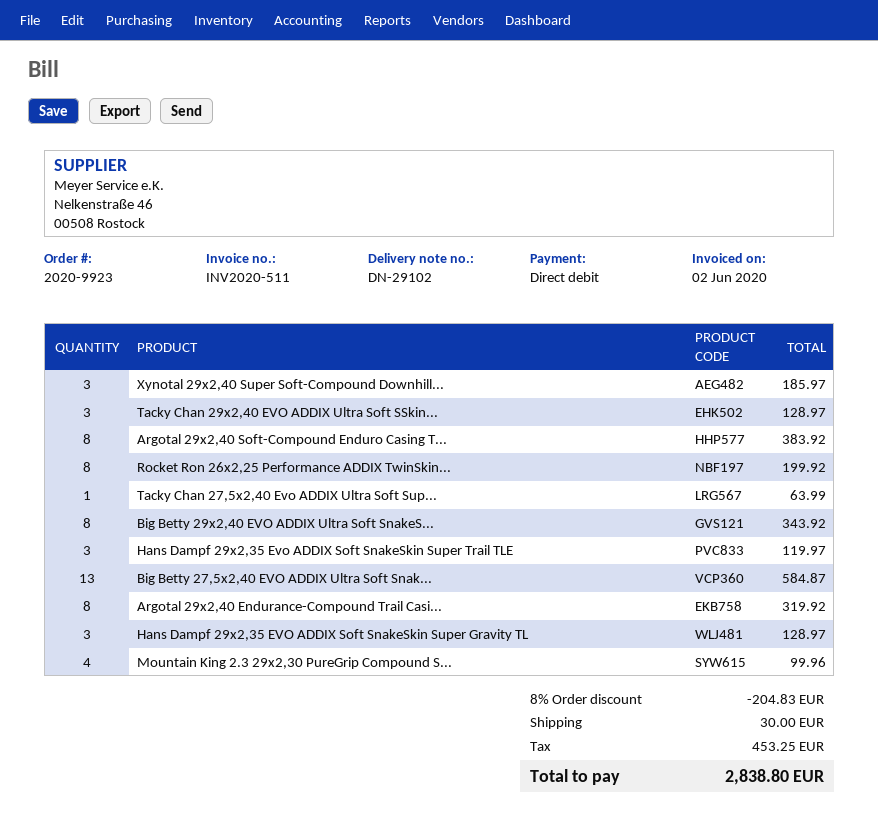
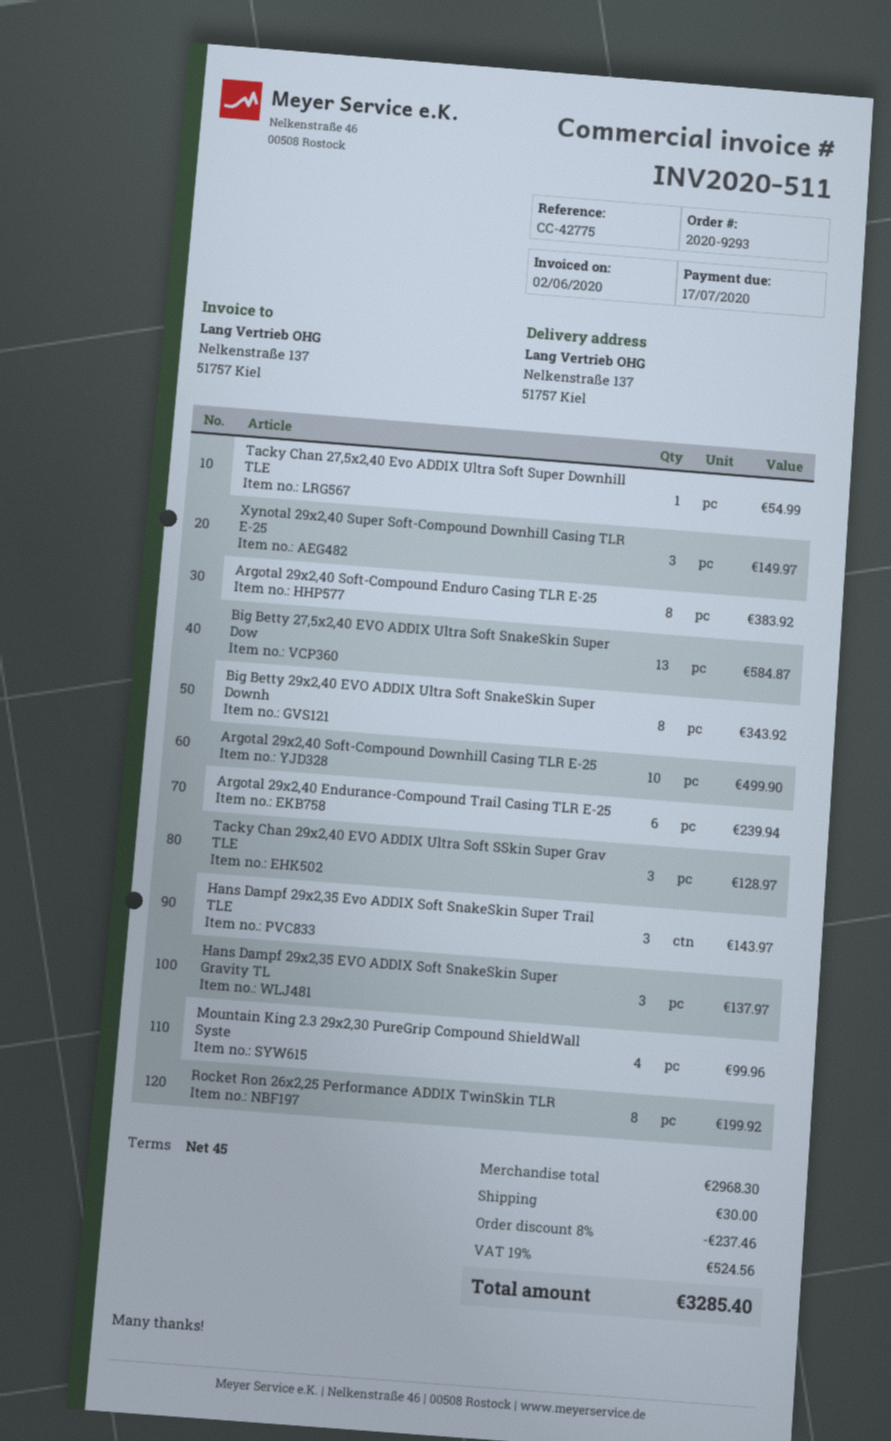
order number: 2020-9923 -> 2020-9293
Xynotal 29x2,40 Super Soft-Compound Downhill...: 3 for 185.97 -> 3 for 149.97
Tacky Chan 27,5x2,40 Evo ADDIX Ultra Soft Sup...: 1 for 63.99 -> 1 for 54.99
Hans Dampf 29x2,35 Evo ADDIX Soft SnakeSkin Super Trail TLE: 3 for 119.97 -> 3 for 143.97
Argotal 29x2,40 Endurance-Compound Trail Casi...: 8 for 319.92 -> 6 for 239.94
Hans Dampf 29x2,35 EVO ADDIX Soft SnakeSkin Super Gravity TL: 3 for 128.97 -> 3 for 137.97
Argotal 29x2,40 Soft-Compound Downhill Casing TLR E-25: none -> 10 for 499.90
discount: 8% = 204.83 -> 8% = 237.46
tax: 453.25 -> 524.56
total: 2838.80 -> 3285.40

